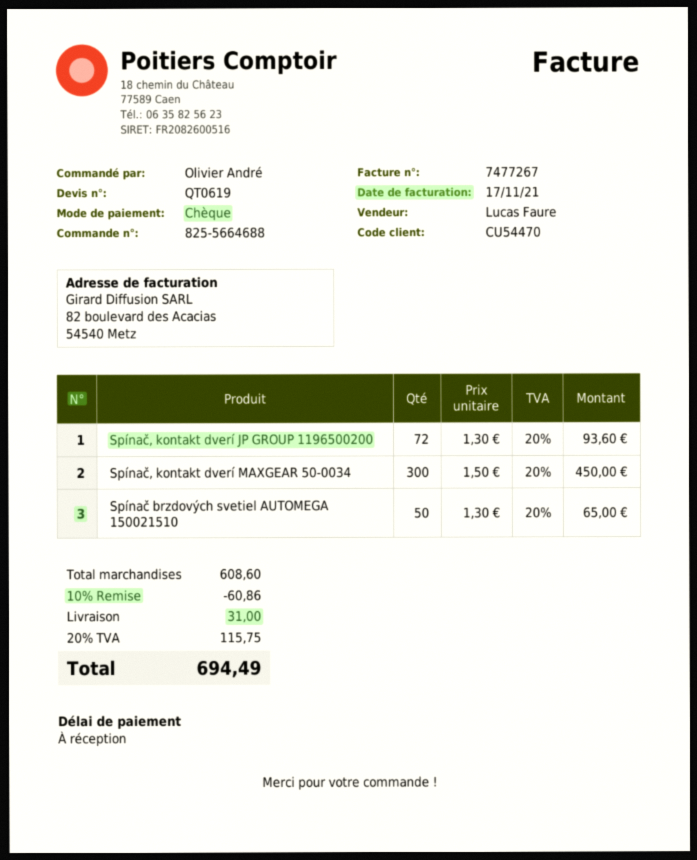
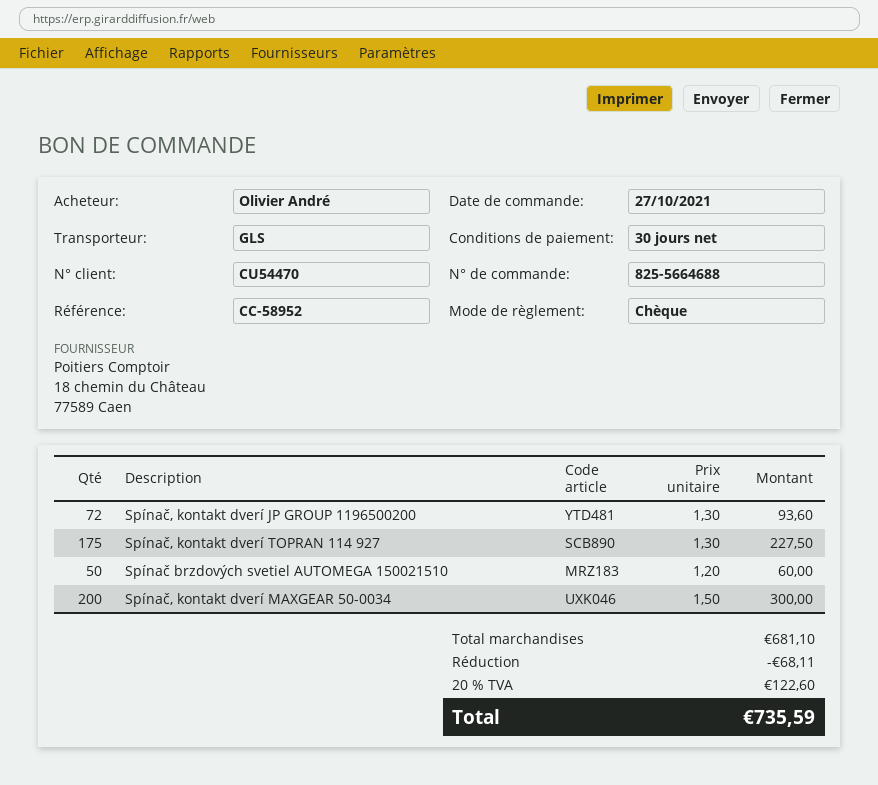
payment terms: on receipt -> 30 days
Spínač, kontakt dverí MAXGEAR 50-0034: 300 x 1.50 = 450.00 -> 200 x 1.50 = 300.00
Spínač brzdových svetiel AUTOMEGA 150021510: 50 x 1.30 = 65.00 -> 50 x 1.20 = 60.00
Spínač, kontakt dverí TOPRAN 114 927: none -> 175 x 1.30 = 227.50
subtotal: 608.60 -> 681.10
discount: 60.86 -> 68.11
shipping: 31.00 -> none
tax: 20% = 115.75 -> 20% = 122.60
total: 694.49 -> 735.59

